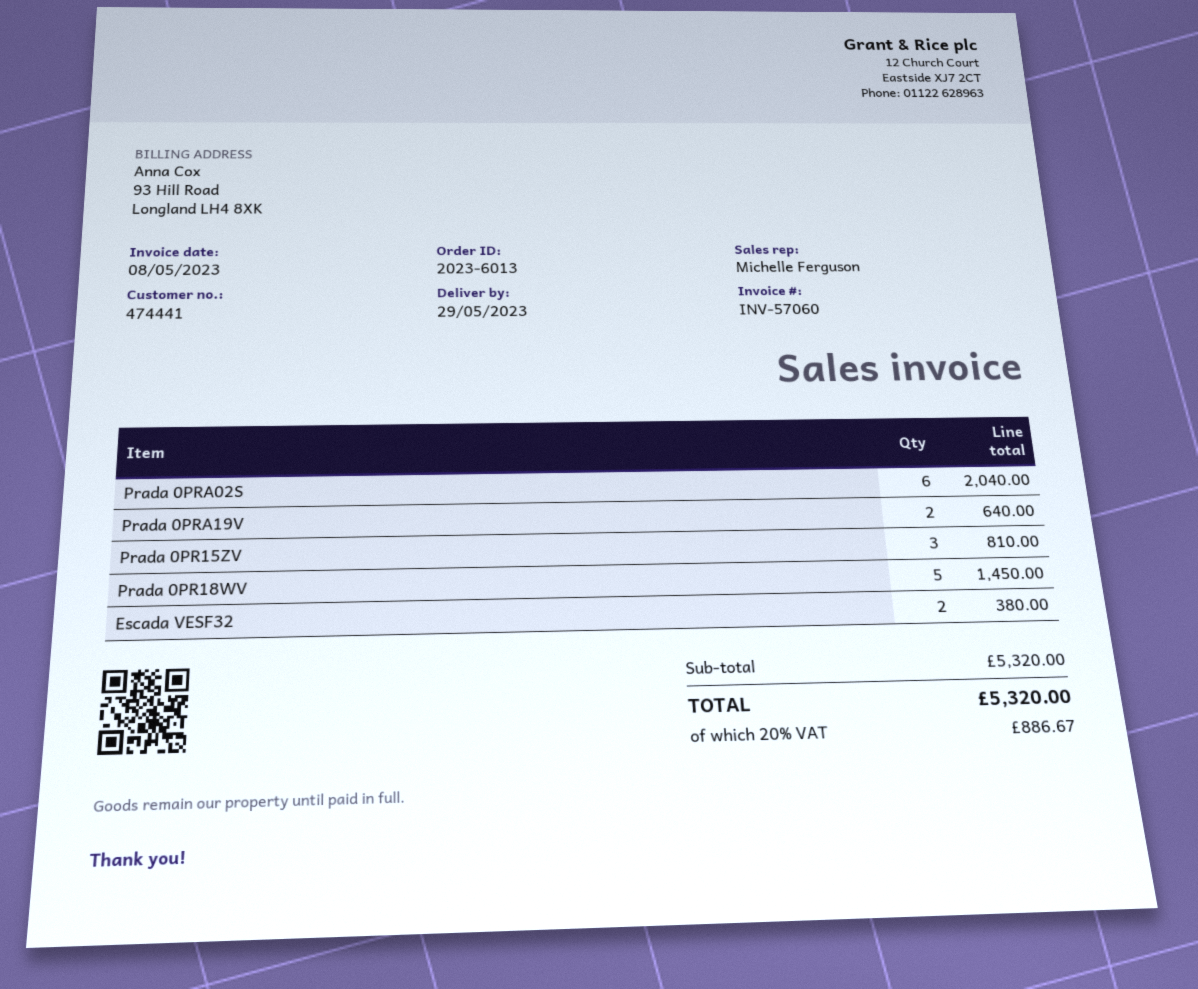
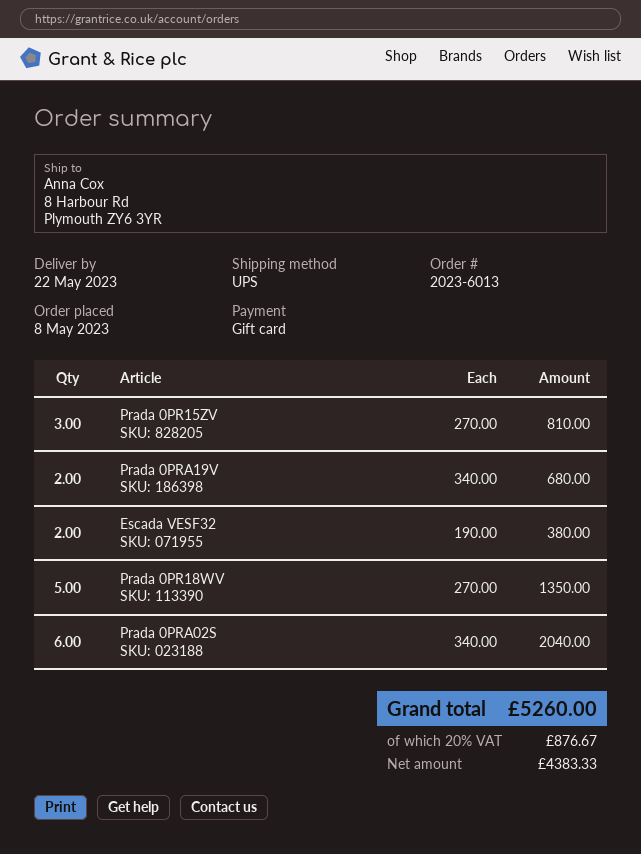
delivery date: 2023-05-29 -> 2023-05-22
Prada 0PRA19V: 2 for 640.00 -> 2 for 680.00
Prada 0PR18WV: 5 for 1450.00 -> 5 for 1350.00
tax: 20% = 886.67 -> 20% = 876.67
total: 5320.00 -> 5260.00

